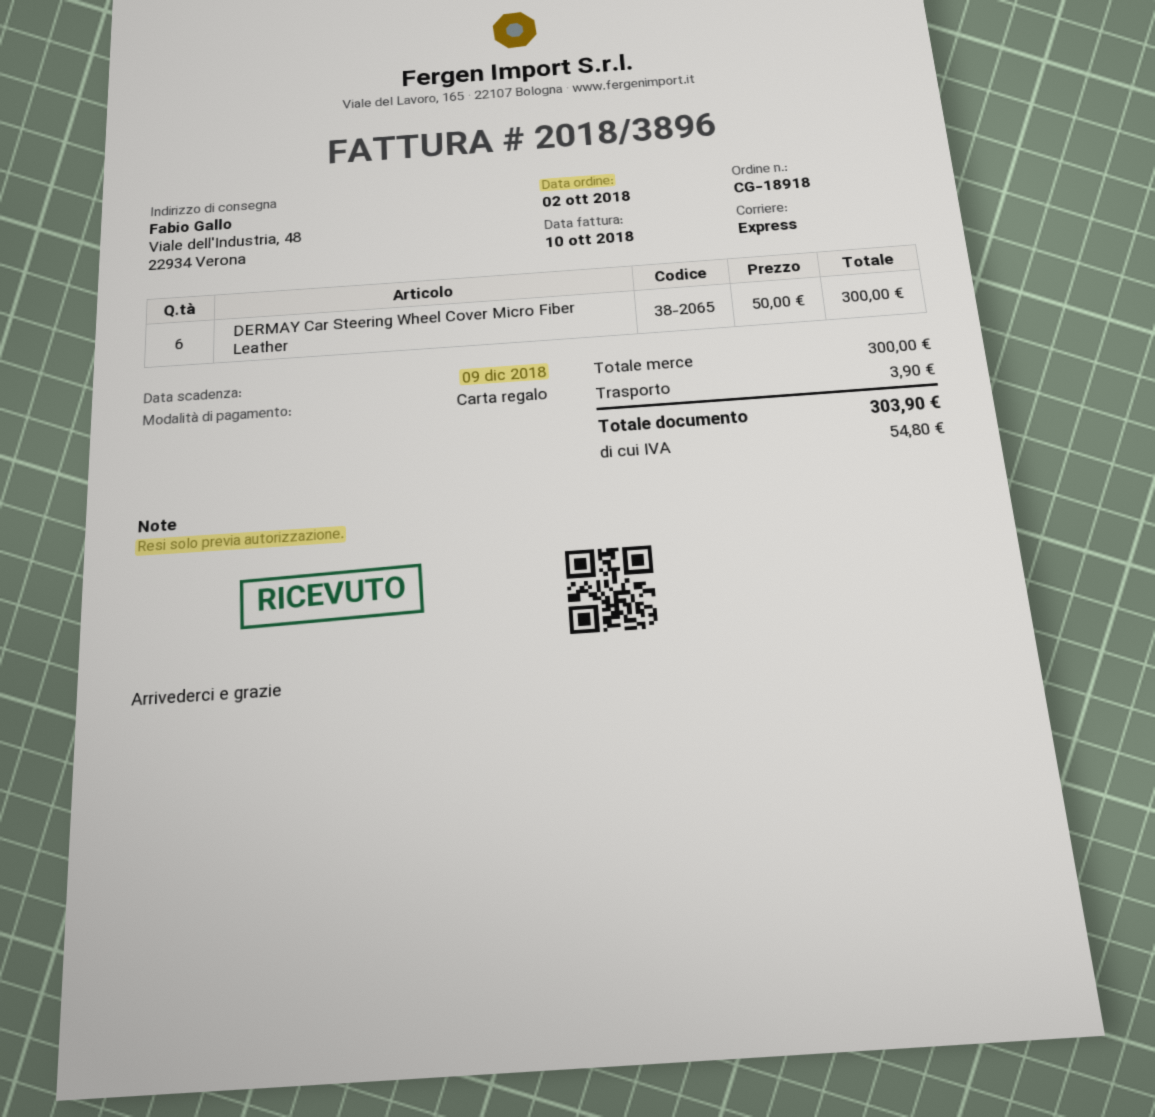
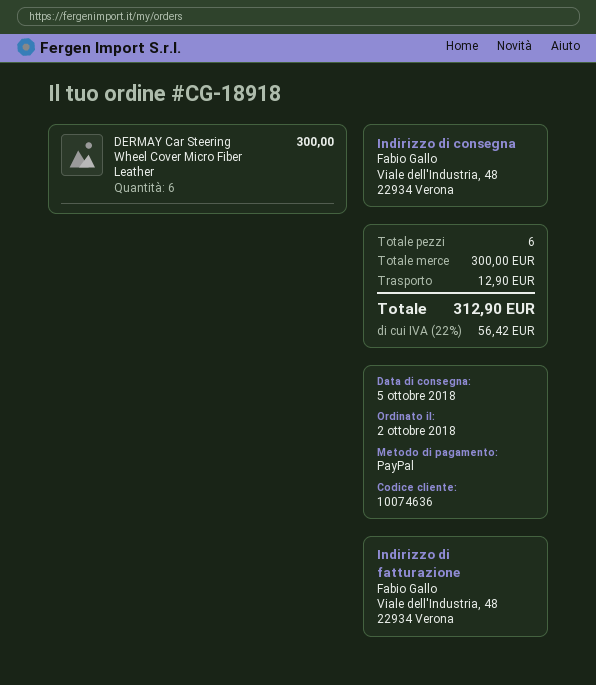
payment method: gift card -> PayPal
shipping: 3.90 -> 12.90
tax: 54.80 -> 56.42
total: 303.90 -> 312.90

